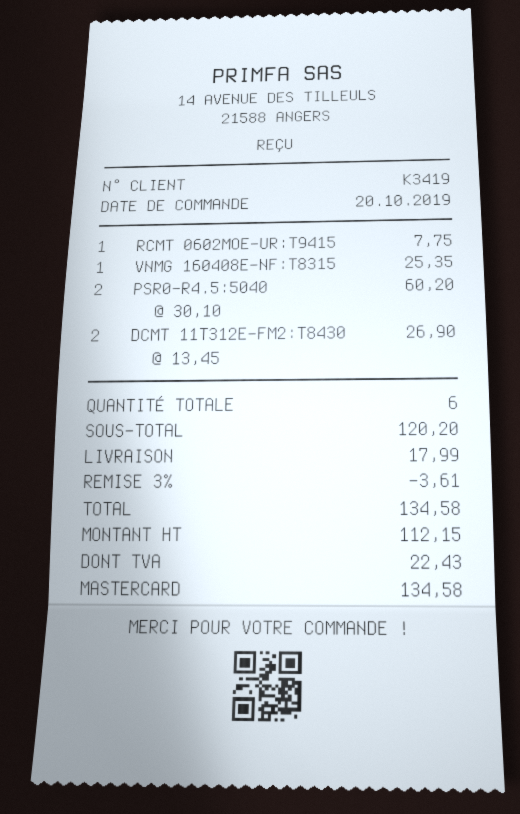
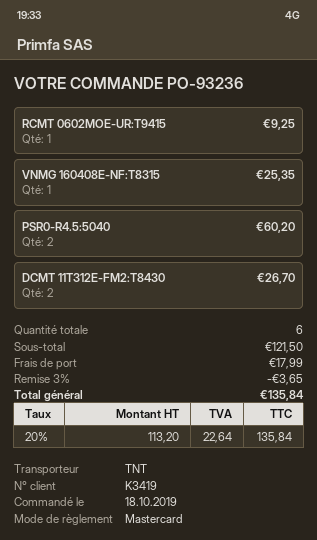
order date: 2019-10-20 -> 2019-10-18
RCMT 0602MOE-UR:T9415: 1 for 7.75 -> 1 for 9.25
DCMT 11T312E-FM2:T8430: 2 for 26.90 -> 2 for 26.70
subtotal: 120.20 -> 121.50
discount: 3% = 3.61 -> 3% = 3.65
net: 112.15 -> 113.20
tax: 22.43 -> 22.64
total: 134.58 -> 135.84

